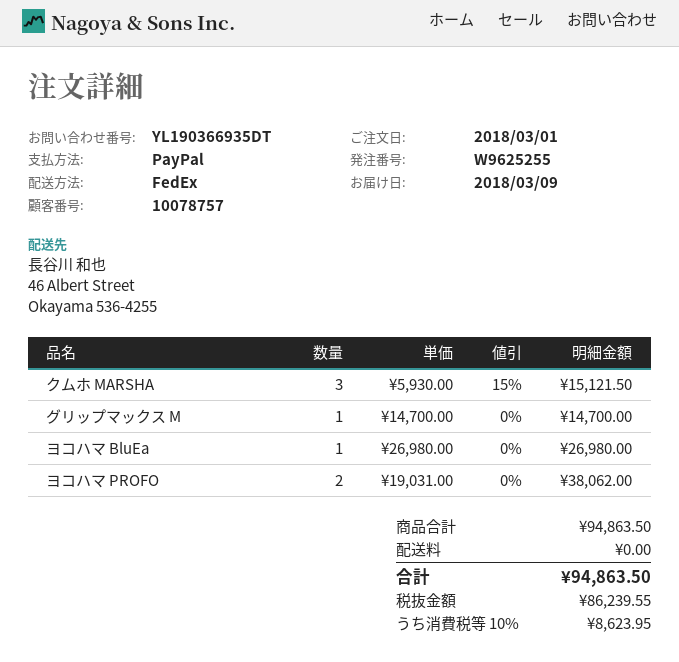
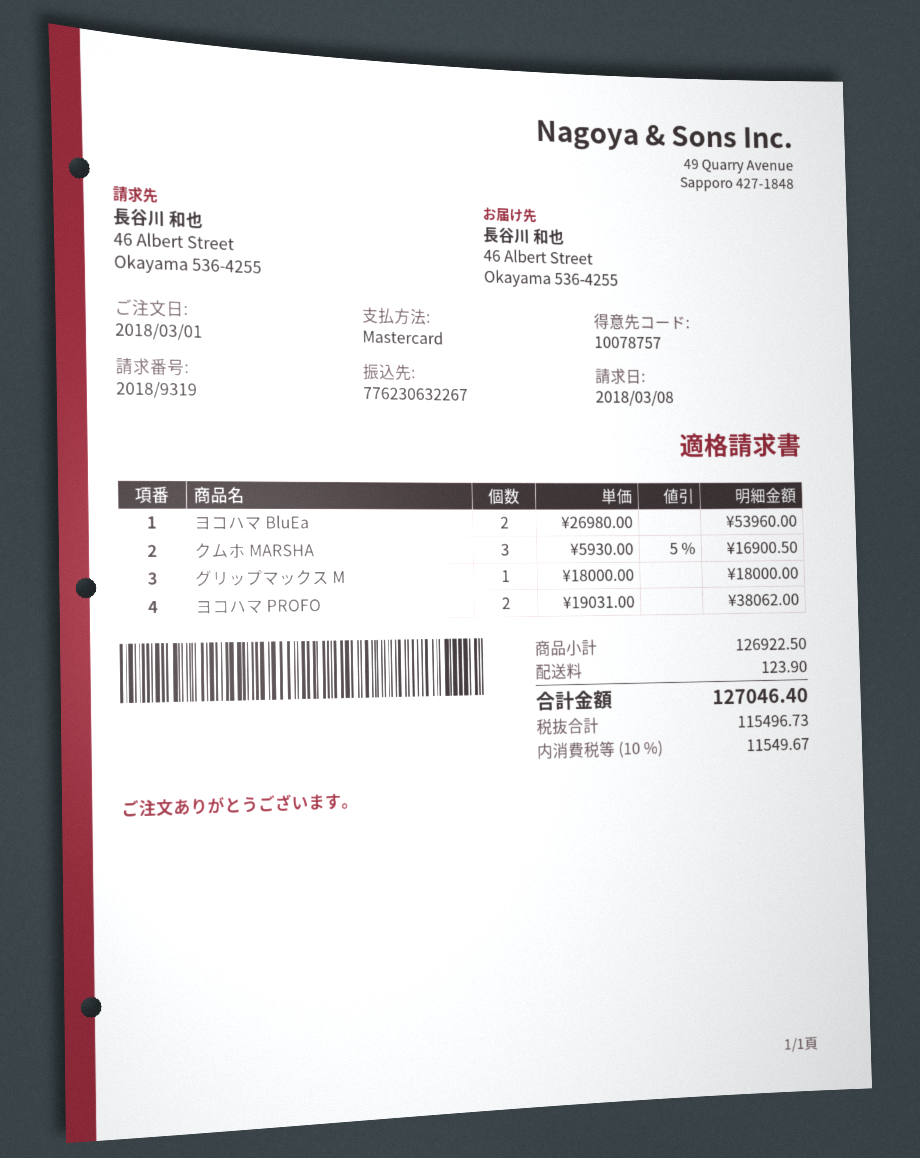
payment method: PayPal -> Mastercard
クムホ MARSHA: 3 x 5930.00 - 15% = 15121.50 -> 3 x 5930.00 - 5% = 16900.50
グリップマックス M: 1 x 14700.00 = 14700.00 -> 1 x 18000.00 = 18000.00
ヨコハマ BluEa: 1 x 26980.00 = 26980.00 -> 2 x 26980.00 = 53960.00
subtotal: 94863.50 -> 126922.50
shipping: 0.00 -> 123.90
net: 86239.55 -> 115496.73
tax: 10% = 8623.95 -> 10% = 11549.67
total: 94863.50 -> 127046.40

